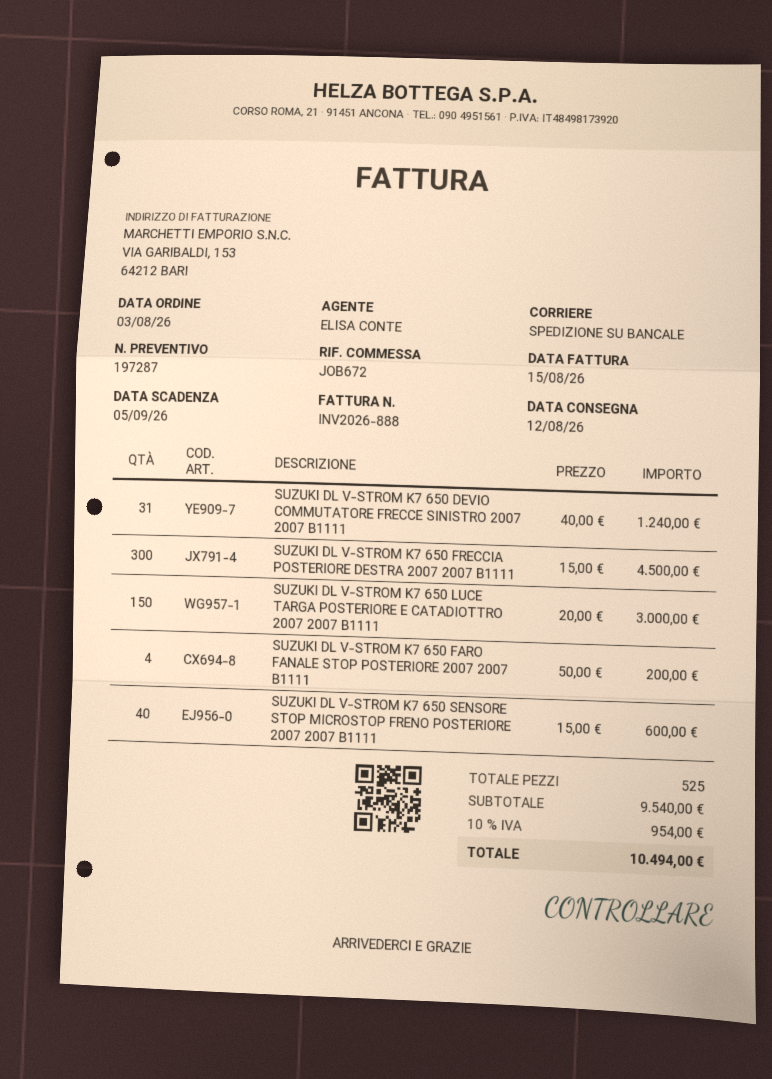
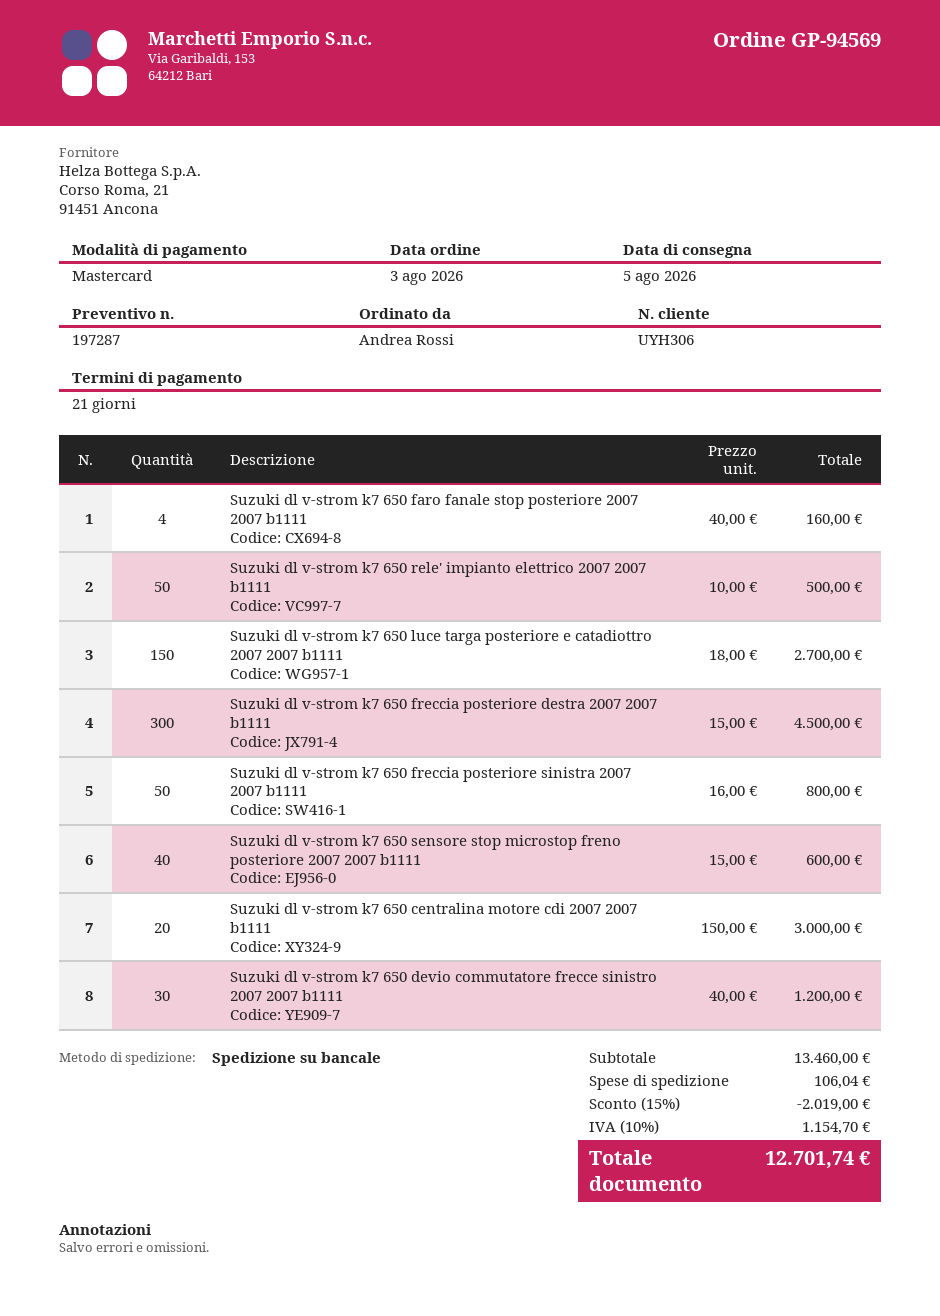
delivery date: 2026-08-12 -> 2026-08-05
SUZUKI DL V-STROM K7 650 DEVIO COMMUTATORE FRECCE SINISTRO 2007 2007 B1111: 31 x 40.00 = 1240.00 -> 30 x 40.00 = 1200.00
SUZUKI DL V-STROM K7 650 LUCE TARGA POSTERIORE E CATADIOTTRO 2007 2007 B1111: 150 x 20.00 = 3000.00 -> 150 x 18.00 = 2700.00
SUZUKI DL V-STROM K7 650 FARO FANALE STOP POSTERIORE 2007 2007 B1111: 4 x 50.00 = 200.00 -> 4 x 40.00 = 160.00
Suzuki dl v-strom k7 650 rele' impianto elettrico 2007 2007 b1111: none -> 50 x 10.00 = 500.00
Suzuki dl v-strom k7 650 freccia posteriore sinistra 2007 2007 b1111: none -> 50 x 16.00 = 800.00
Suzuki dl v-strom k7 650 centralina motore cdi 2007 2007 b1111: none -> 20 x 150.00 = 3000.00
subtotal: 9540.00 -> 13460.00
discount: none -> 15% = 2019.00
shipping: none -> 106.04
tax: 10% = 954.00 -> 10% = 1154.70
total: 10494.00 -> 12701.74

